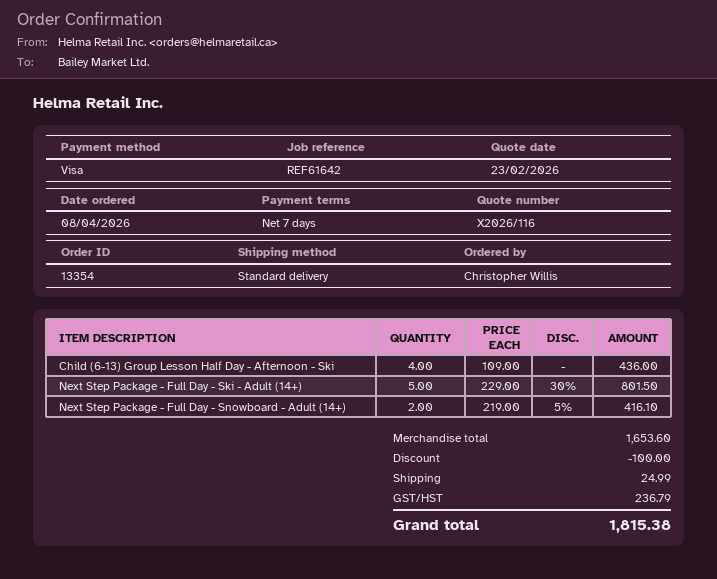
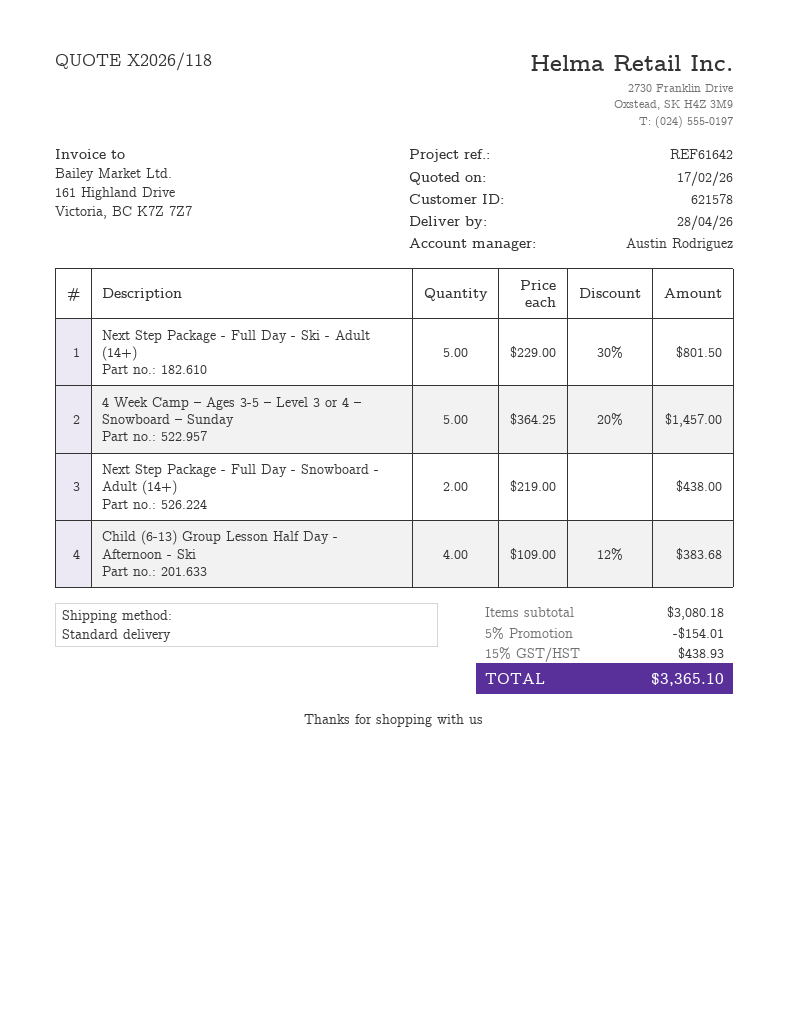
quote number: X2026/116 -> X2026/118
quote date: 2026-02-23 -> 2026-02-17
Child (6-13) Group Lesson Half Day - Afternoon - Ski: 4 x 109.00 = 436.00 -> 4 x 109.00 - 12% = 383.68
Next Step Package - Full Day - Snowboard - Adult (14+): 2 x 219.00 - 5% = 416.10 -> 2 x 219.00 = 438.00
4 Week Camp – Ages 3-5 – Level 3 or 4 – Snowboard – Sunday: none -> 5 x 364.25 - 20% = 1457.00
subtotal: 1653.60 -> 3080.18
discount: 100.00 -> 154.01
shipping: 24.99 -> none
tax: 236.79 -> 438.93
total: 1815.38 -> 3365.10

